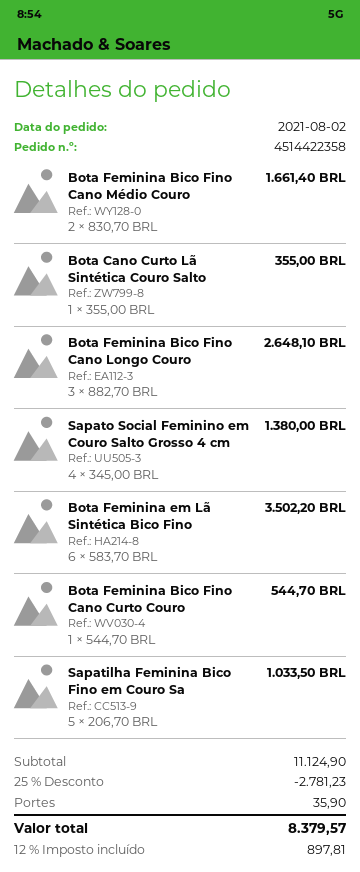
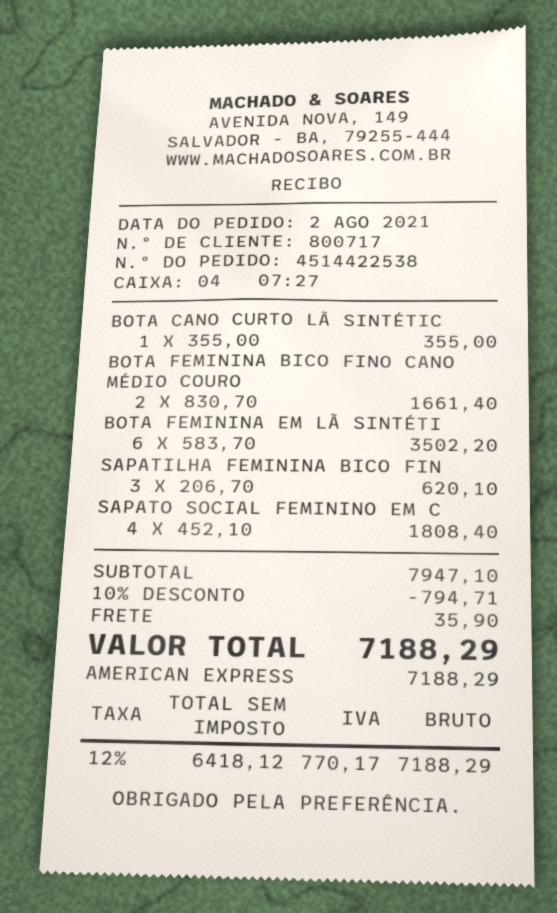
order number: 4514422358 -> 4514422538
Bota Feminina Bico Fino Cano Longo Couro: 3 x 882.70 = 2648.10 -> none
Sapato Social Feminino em Couro Salto Grosso 4 cm: 4 x 345.00 = 1380.00 -> 4 x 452.10 = 1808.40
Bota Feminina Bico Fino Cano Curto Couro: 1 x 544.70 = 544.70 -> none
Sapatilha Feminina Bico Fino em Couro Sa: 5 x 206.70 = 1033.50 -> 3 x 206.70 = 620.10
subtotal: 11124.90 -> 7947.10
discount: 25% = 2781.23 -> 10% = 794.71
tax: 12% = 897.81 -> 12% = 770.17
total: 8379.57 -> 7188.29

